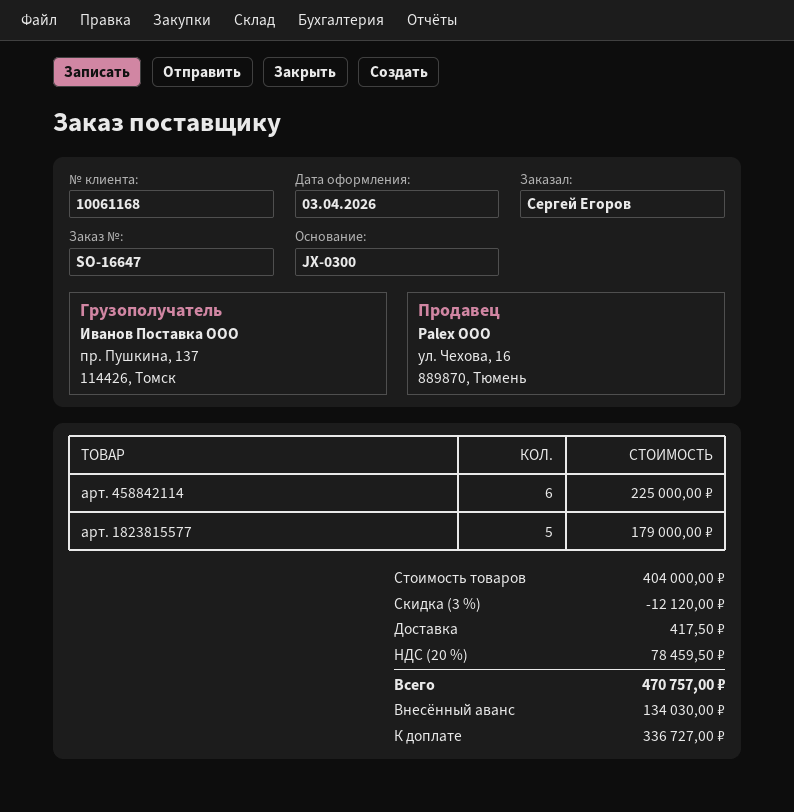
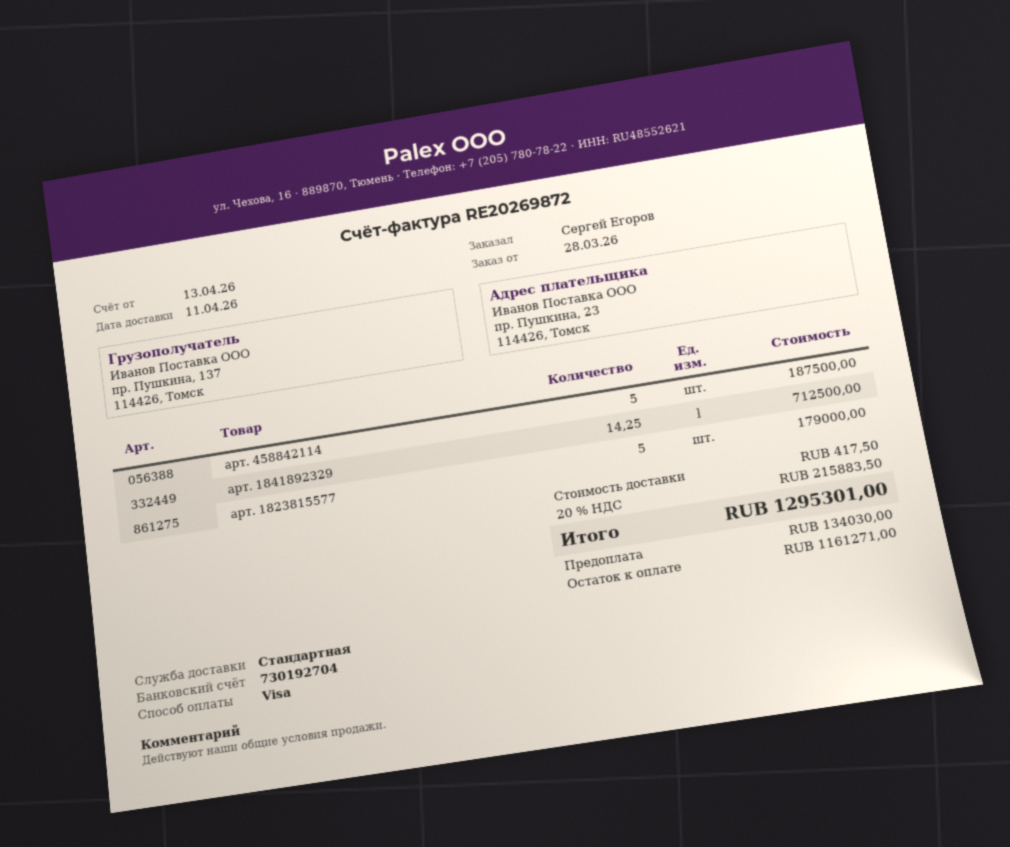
order date: 2026-04-03 -> 2026-03-28
арт. 458842114: 6 for 225000.00 -> 5 for 187500.00
арт. 1841892329: none -> 14.25 for 712500.00
discount: 3% = 12120.00 -> none
tax: 20% = 78459.50 -> 20% = 215883.50
total: 470757.00 -> 1295301.00
balance: 336727.00 -> 1161271.00

